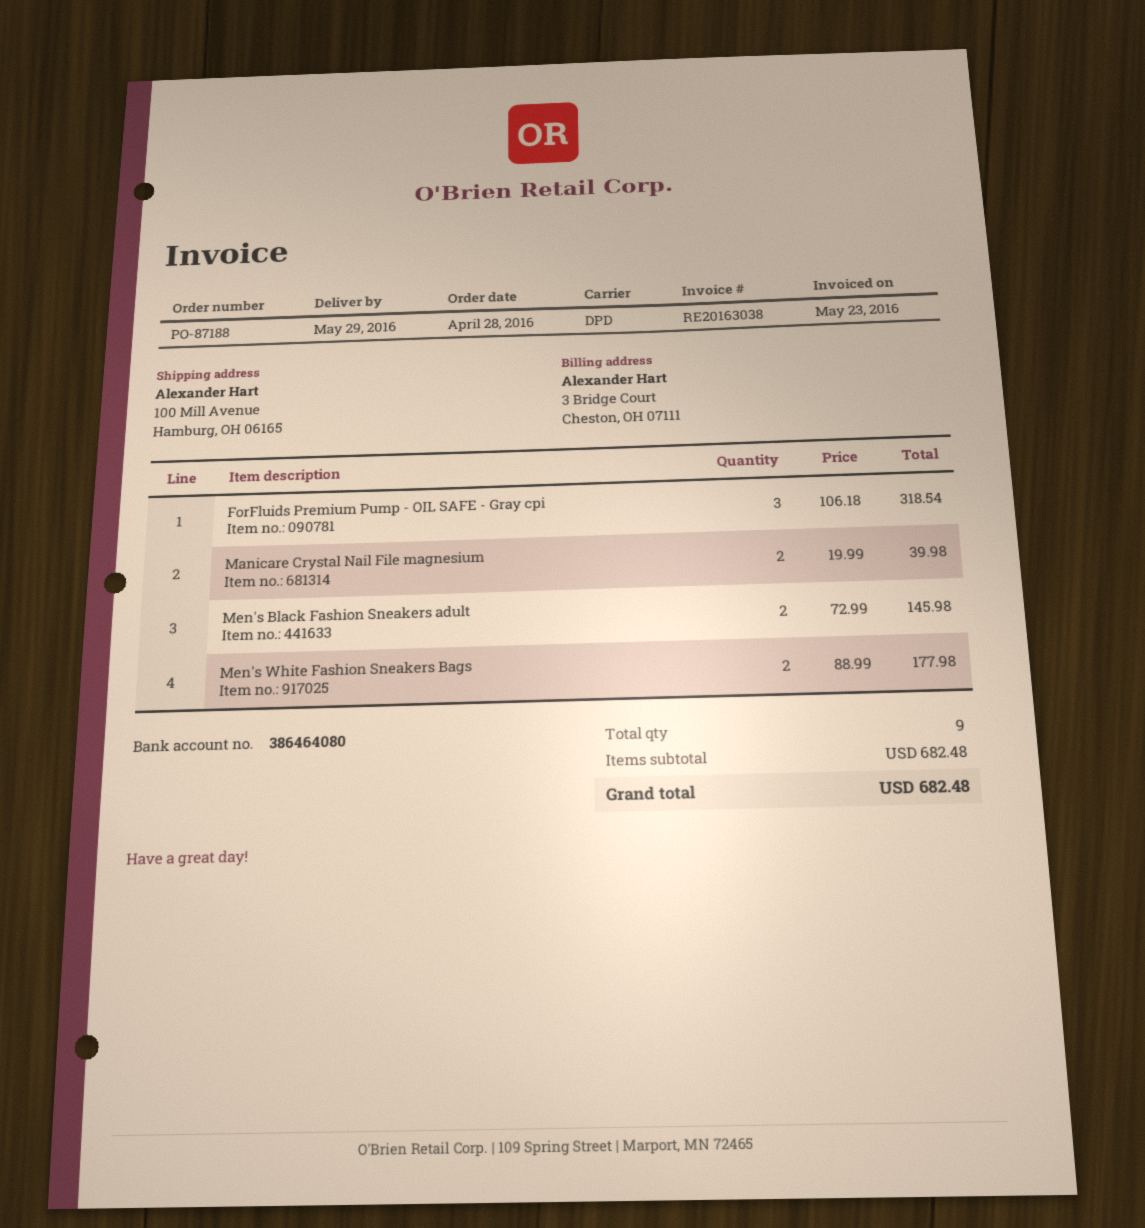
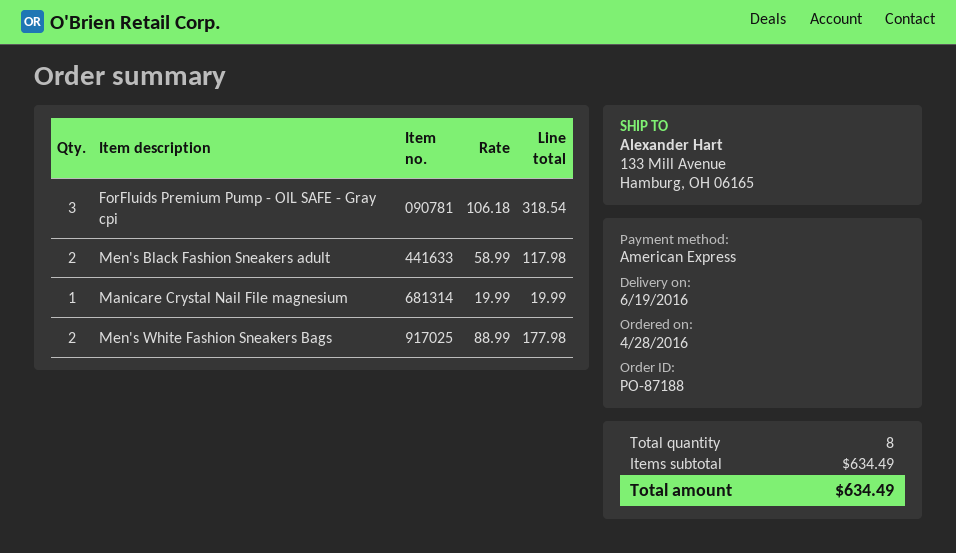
delivery date: 2016-05-29 -> 2016-06-19
ship to: 100 Mill Avenue, Hamburg, OH 06165 -> 133 Mill Avenue, Hamburg, OH 06165
Manicare Crystal Nail File magnesium: 2 x 19.99 = 39.98 -> 1 x 19.99 = 19.99
Men's Black Fashion Sneakers adult: 2 x 72.99 = 145.98 -> 2 x 58.99 = 117.98
total quantity: 9 -> 8
subtotal: 682.48 -> 634.49
total: 682.48 -> 634.49

